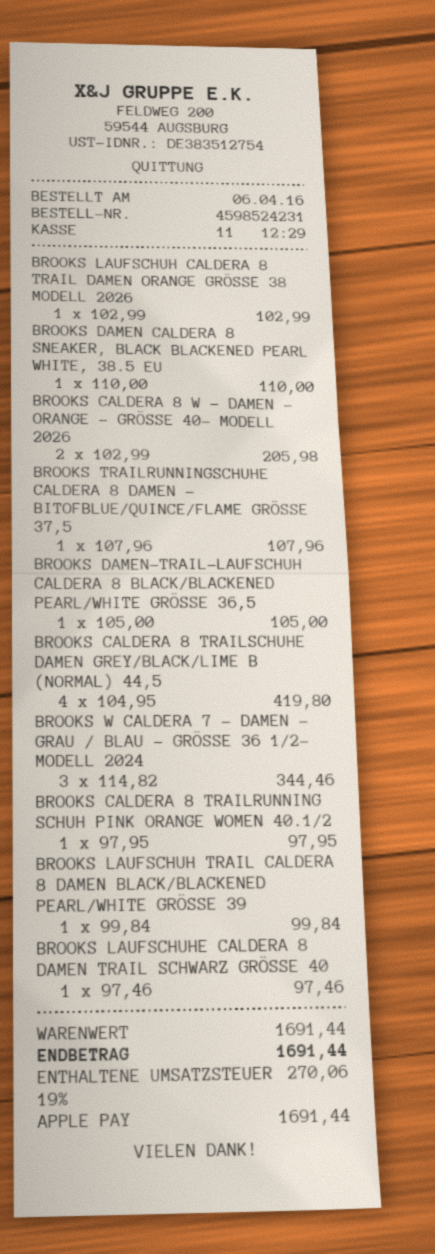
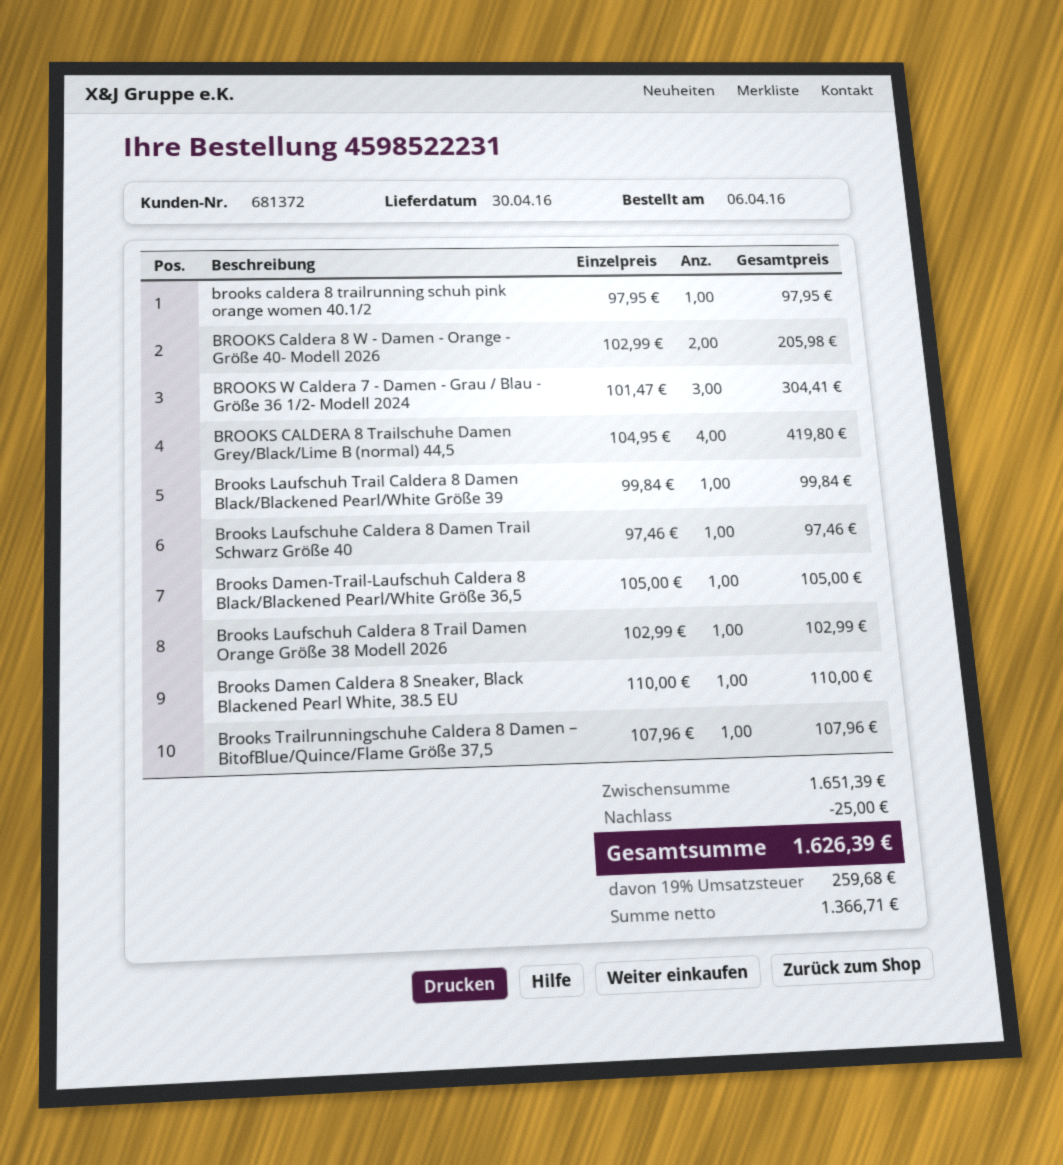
order number: 4598524231 -> 4598522231
BROOKS W CALDERA 7 - DAMEN - GRAU / BLAU - GRÖSSE 36 1/2- MODELL 2024: 3 x 114.82 = 344.46 -> 3 x 101.47 = 304.41
subtotal: 1691.44 -> 1651.39
discount: none -> 25.00
tax: 19% = 270.06 -> 19% = 259.68
total: 1691.44 -> 1626.39

